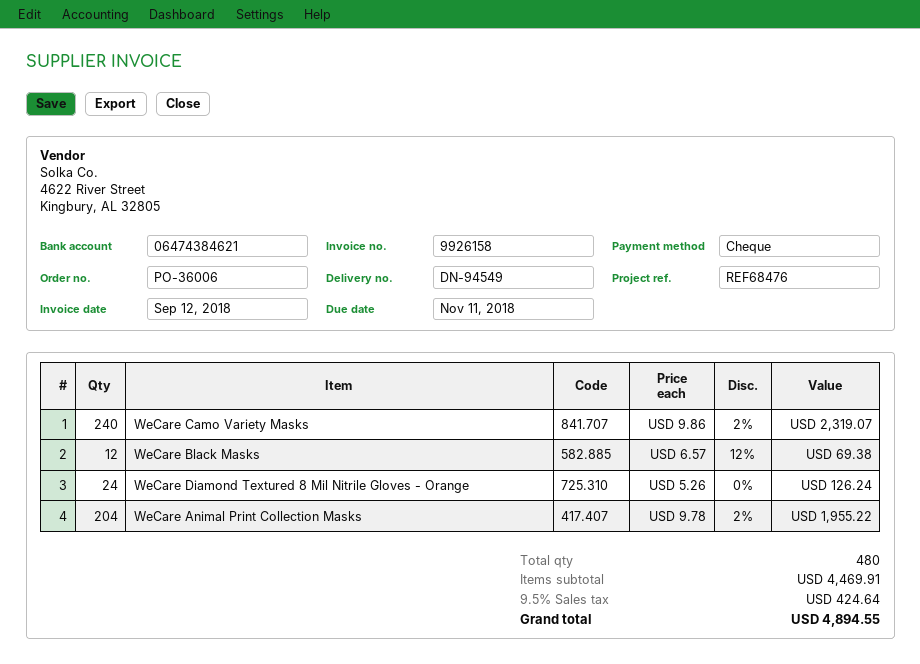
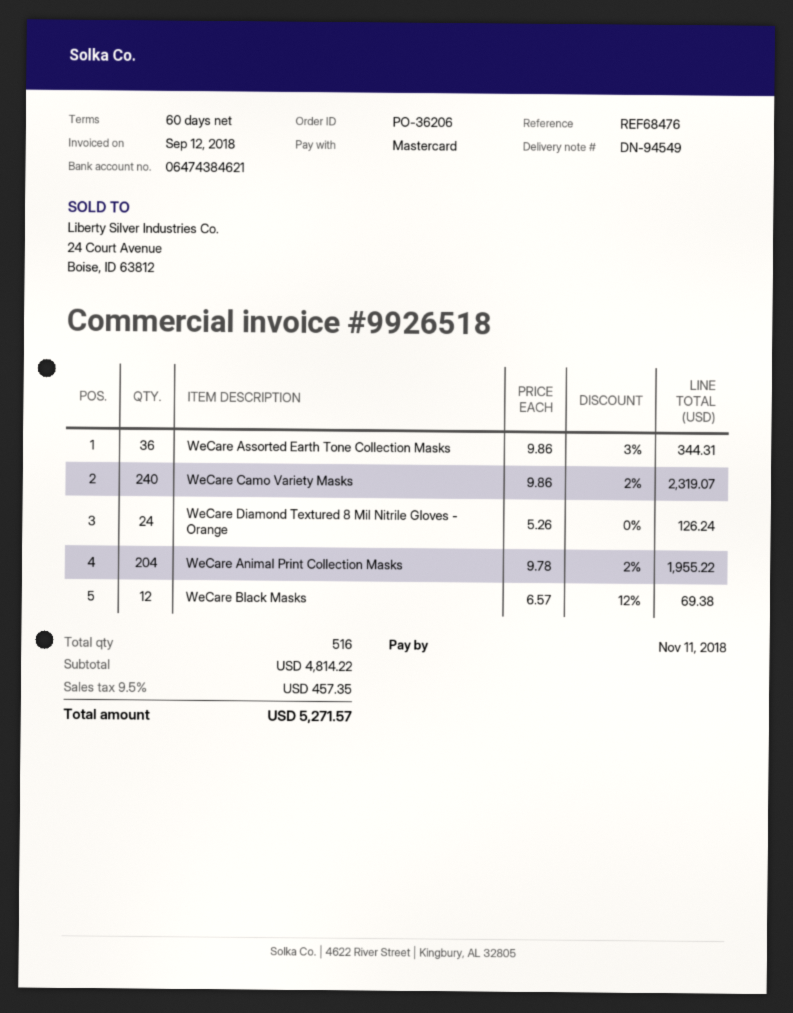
order number: PO-36006 -> PO-36206
invoice number: 9926158 -> 9926518
payment method: cheque -> Mastercard
WeCare Assorted Earth Tone Collection Masks: none -> 36 x 9.86 - 3% = 344.31
total quantity: 480 -> 516
subtotal: 4469.91 -> 4814.22
tax: 9.5% = 424.64 -> 9.5% = 457.35
total: 4894.55 -> 5271.57

